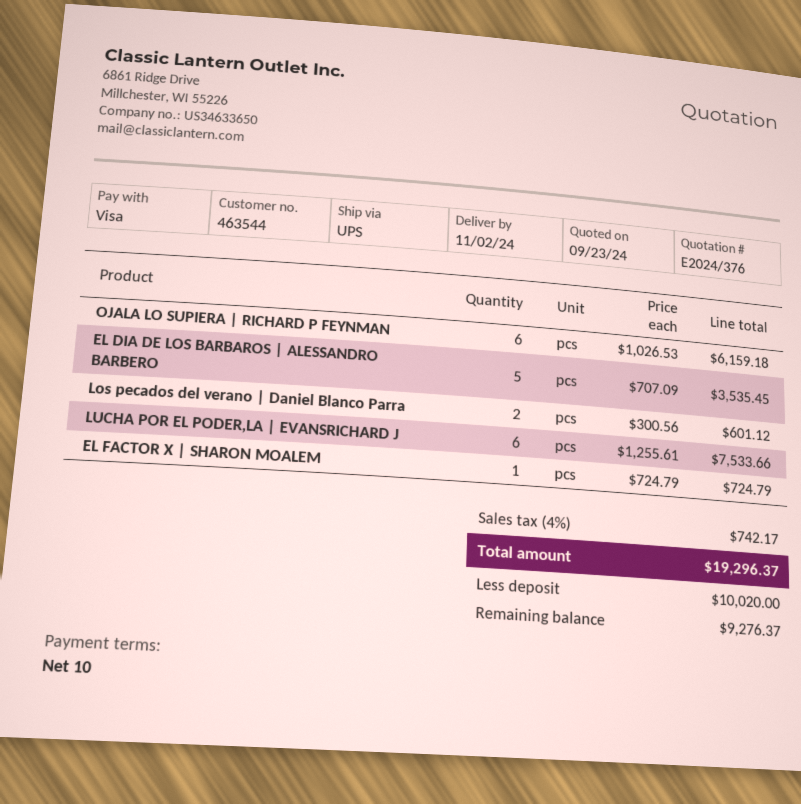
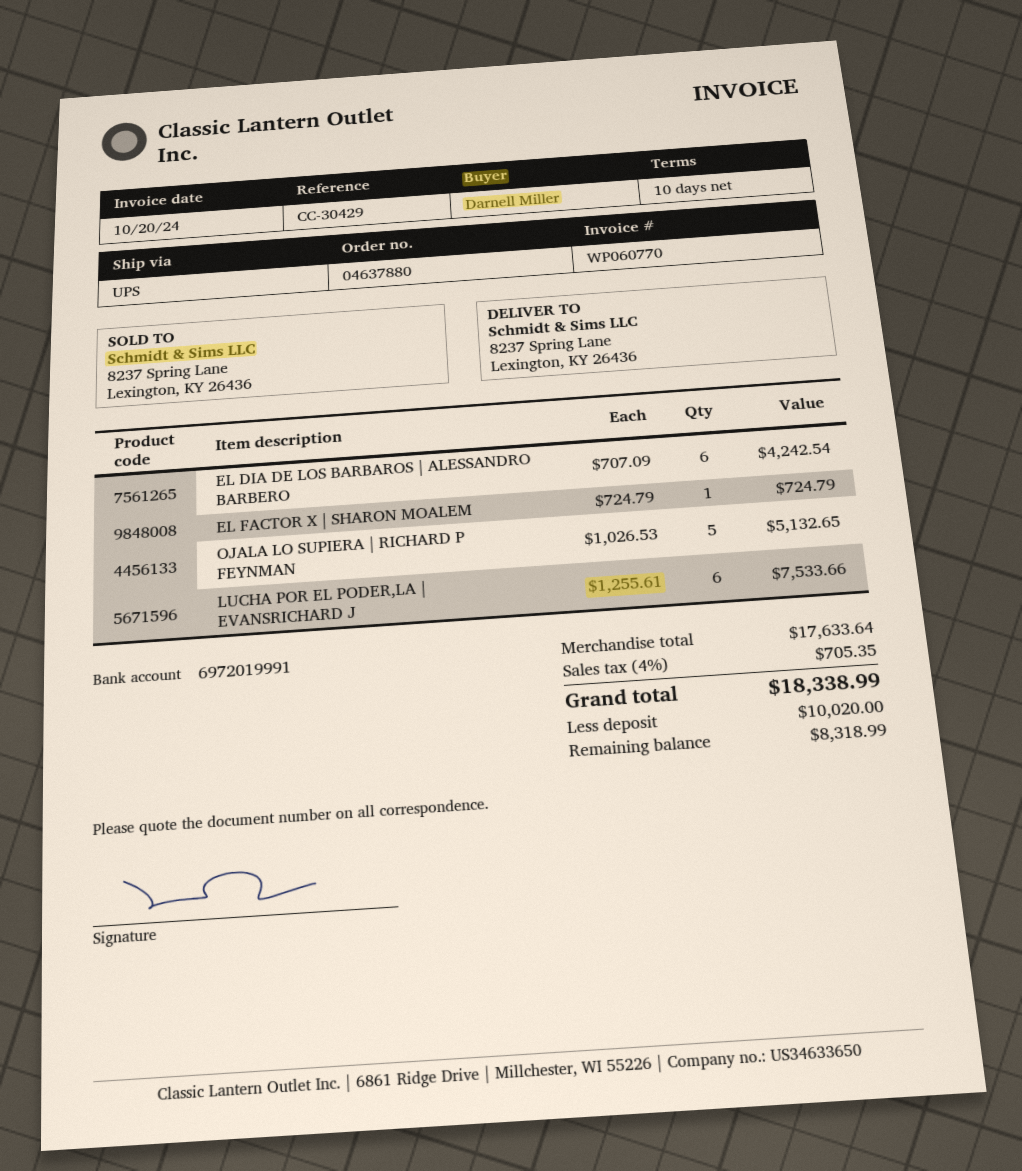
OJALA LO SUPIERA | RICHARD P FEYNMAN: 6 x 1026.53 = 6159.18 -> 5 x 1026.53 = 5132.65
EL DIA DE LOS BARBAROS | ALESSANDRO BARBERO: 5 x 707.09 = 3535.45 -> 6 x 707.09 = 4242.54
Los pecados del verano | Daniel Blanco Parra: 2 x 300.56 = 601.12 -> none
tax: 4% = 742.17 -> 4% = 705.35
total: 19296.37 -> 18338.99
balance: 9276.37 -> 8318.99

